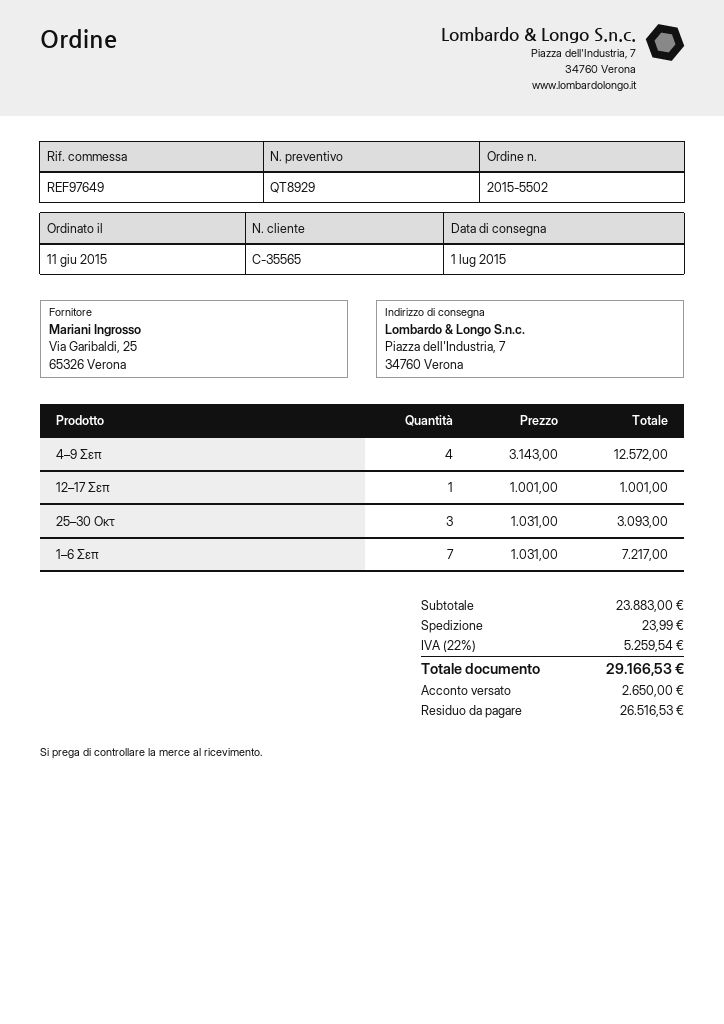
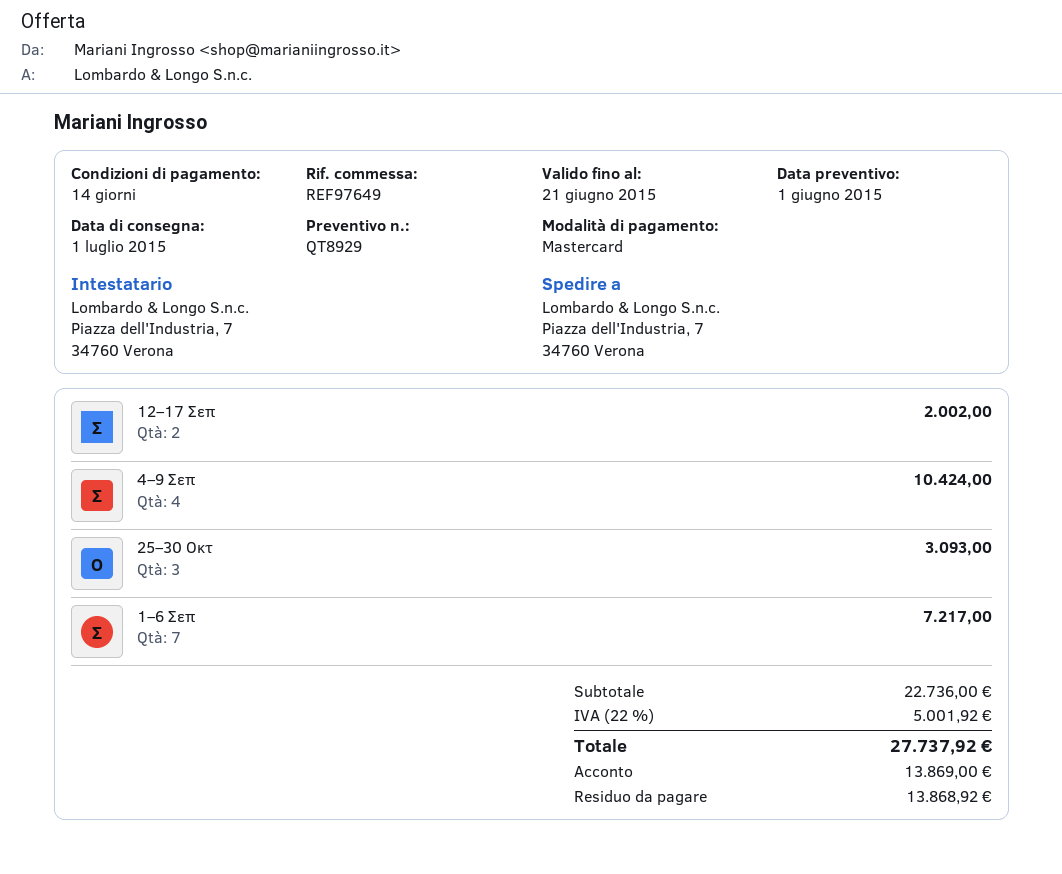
4–9 Σεπ: 4 for 12572.00 -> 4 for 10424.00
12–17 Σεπ: 1 for 1001.00 -> 2 for 2002.00
subtotal: 23883.00 -> 22736.00
shipping: 23.99 -> none
tax: 22% = 5259.54 -> 22% = 5001.92
total: 29166.53 -> 27737.92
deposit: 2650.00 -> 13869.00
balance: 26516.53 -> 13868.92

